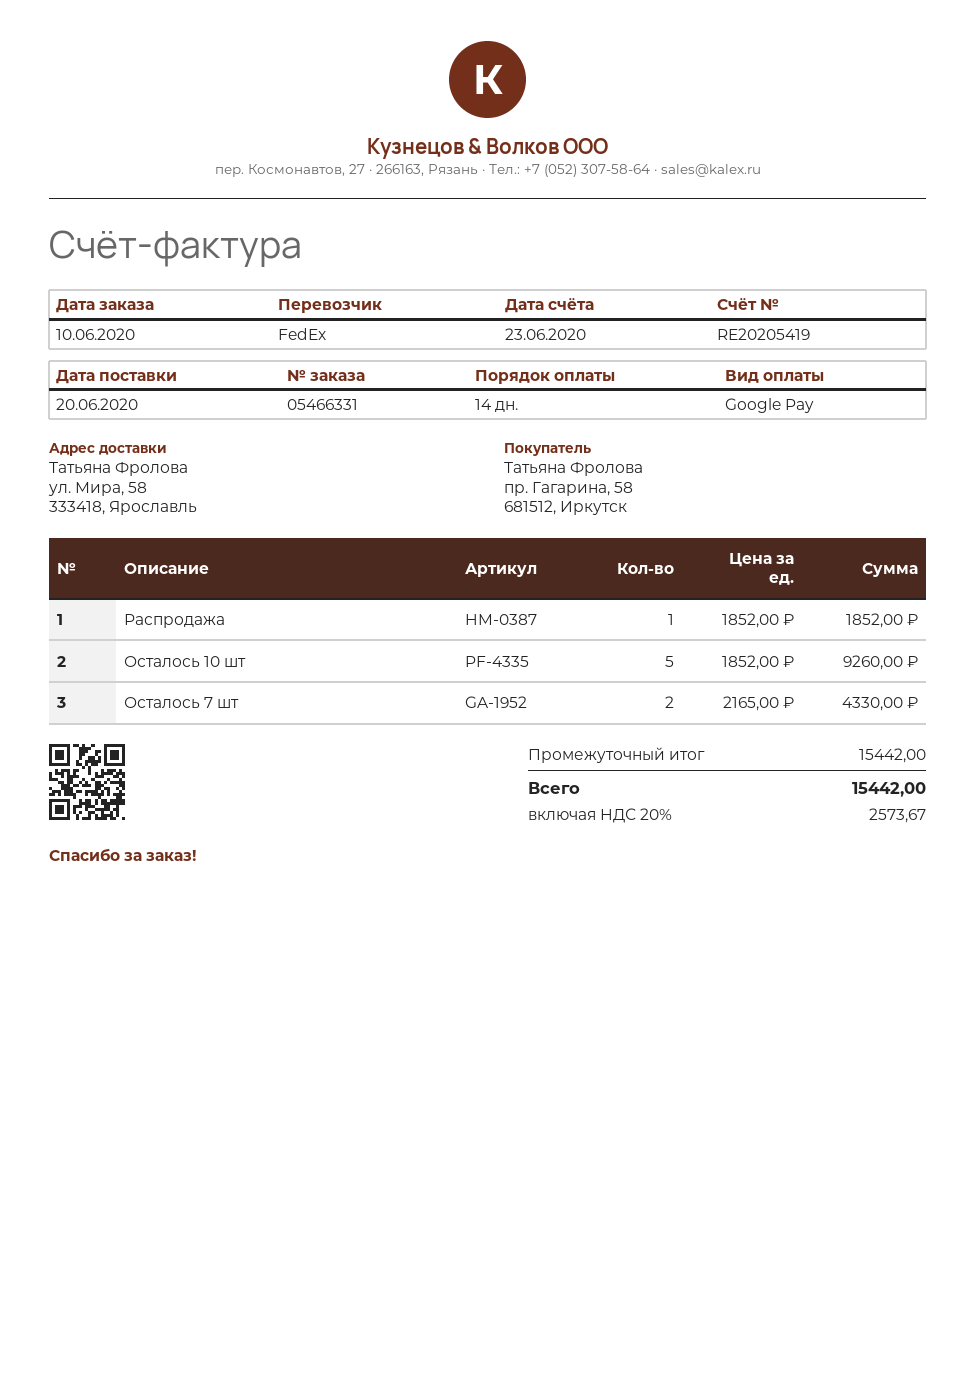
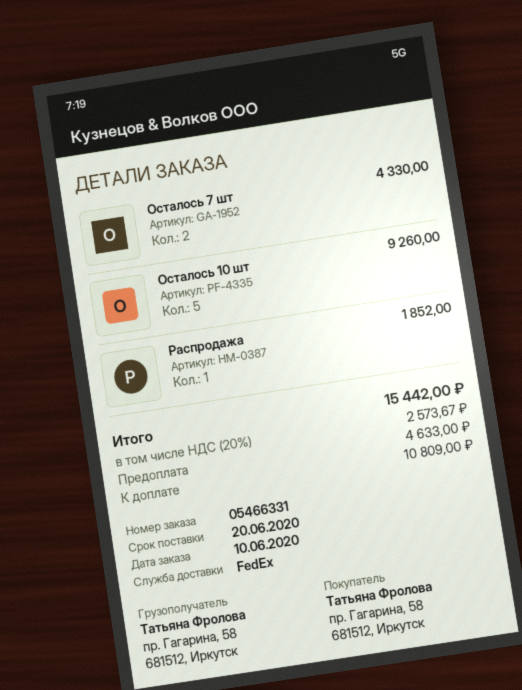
ship to: ул. Мира, 58, 333418, Ярославль -> пр. Гагарина, 58, 681512, Иркутск

